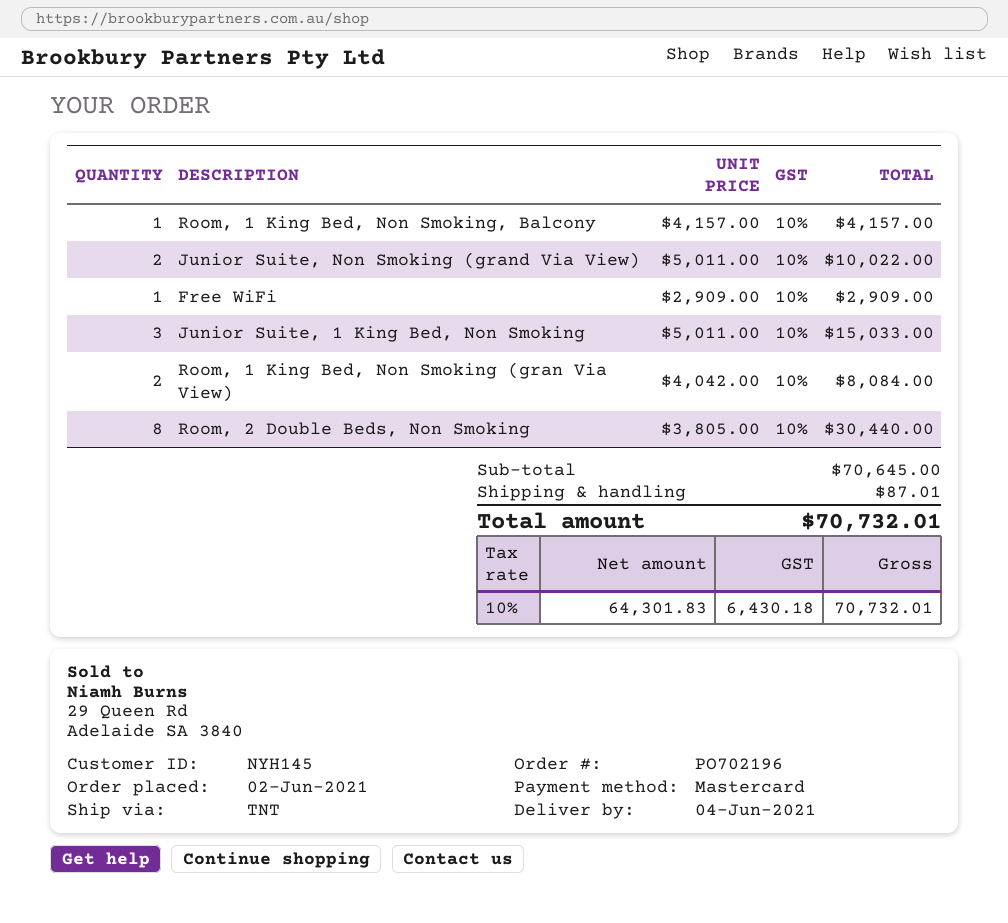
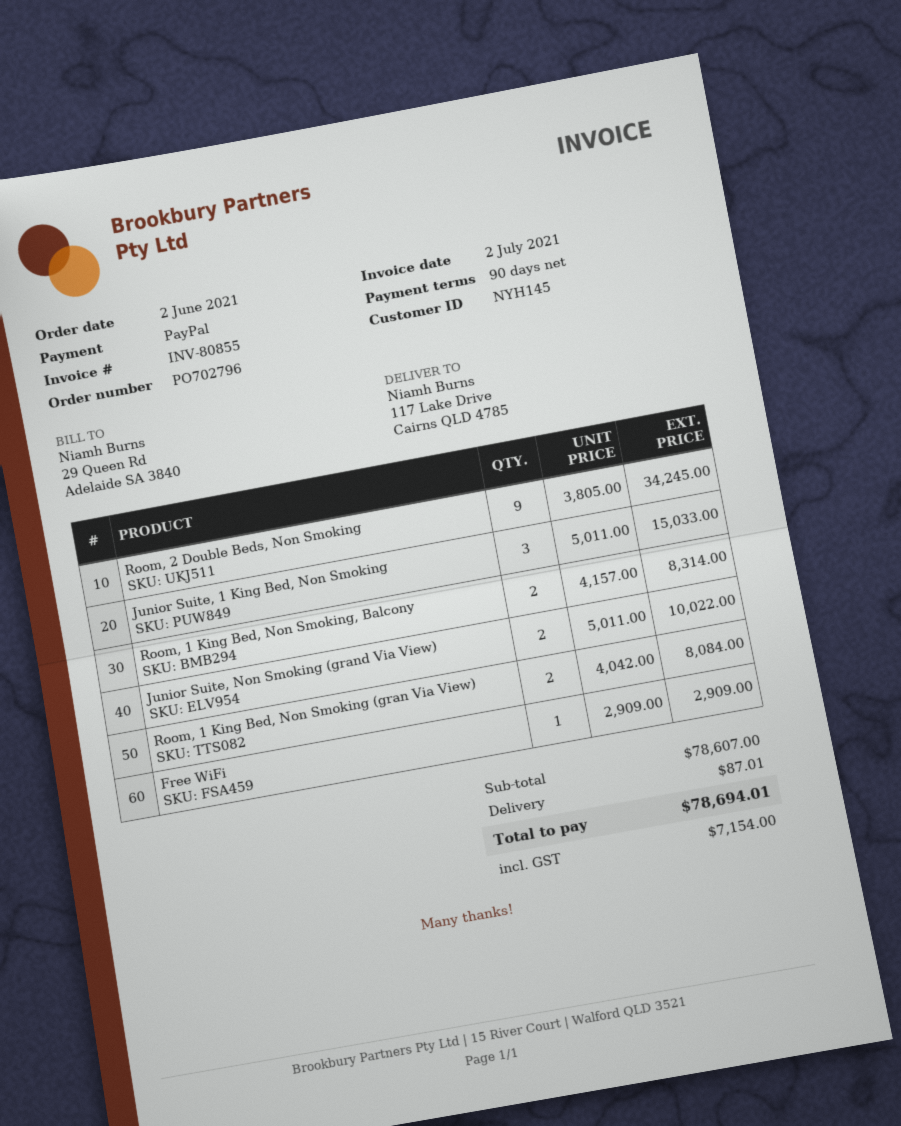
order number: PO702196 -> PO702796
payment method: Mastercard -> PayPal
Room, 1 King Bed, Non Smoking, Balcony: 1 x 4157.00 = 4157.00 -> 2 x 4157.00 = 8314.00
Room, 2 Double Beds, Non Smoking: 8 x 3805.00 = 30440.00 -> 9 x 3805.00 = 34245.00
subtotal: 70645.00 -> 78607.00
tax: 6430.18 -> 7154.00
total: 70732.01 -> 78694.01

